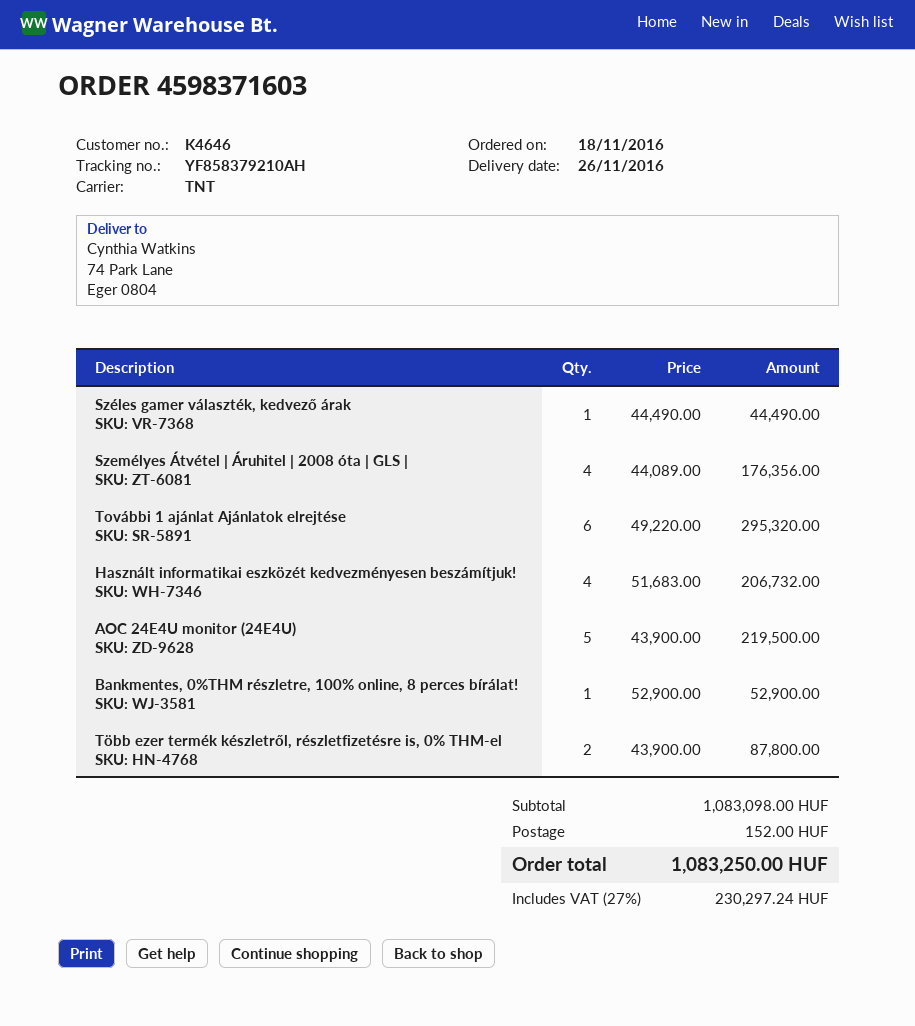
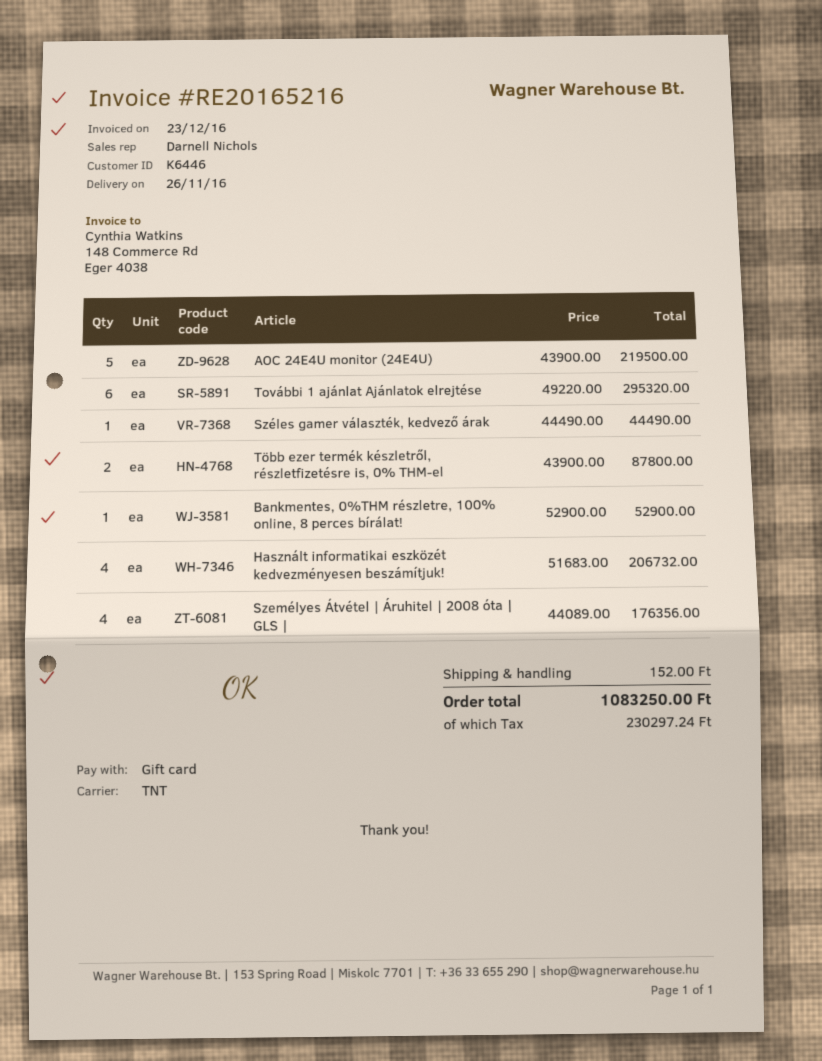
customer number: K4646 -> K6446

